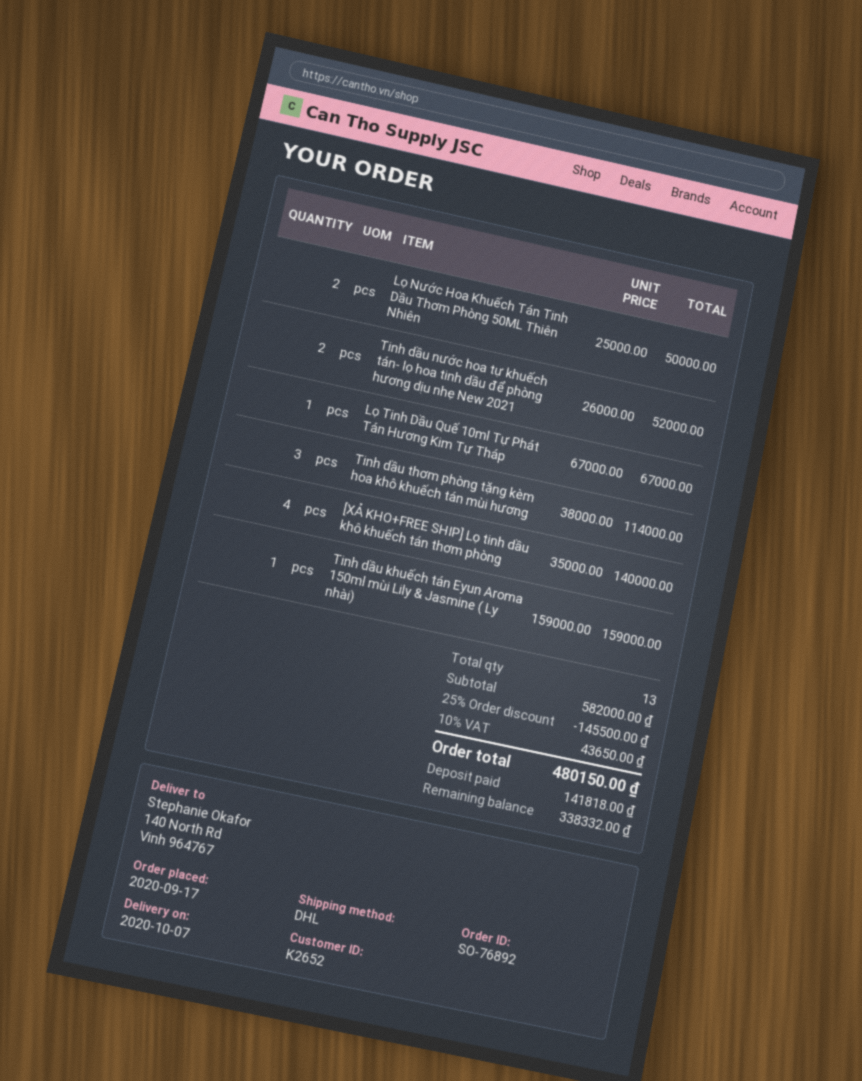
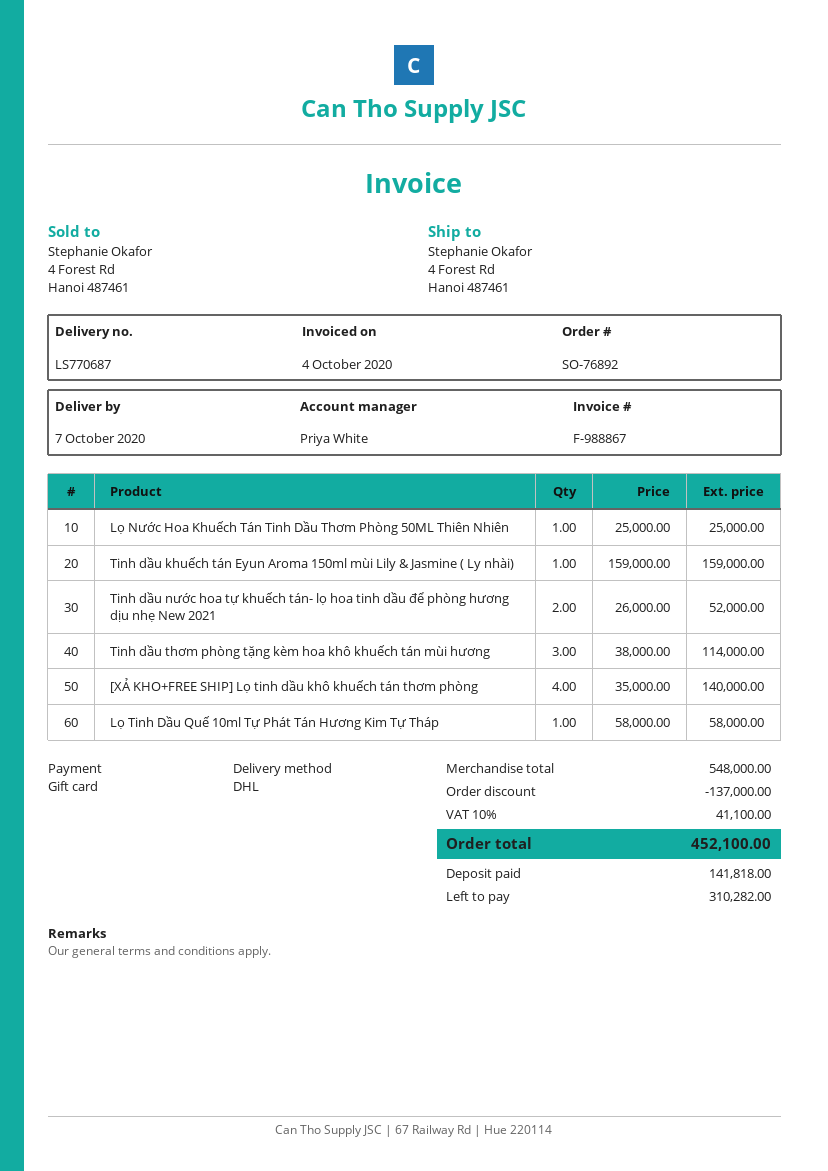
ship to: 140 North Rd, Vinh 964767 -> 4 Forest Rd, Hanoi 487461
Lọ Nước Hoa Khuếch Tán Tinh Dầu Thơm Phòng 50ML Thiên Nhiên: 2 x 25000.00 = 50000.00 -> 1 x 25000.00 = 25000.00
Lọ Tinh Dầu Quế 10ml Tự Phát Tán Hương Kim Tự Tháp: 1 x 67000.00 = 67000.00 -> 1 x 58000.00 = 58000.00
subtotal: 582000.00 -> 548000.00
discount: 145500.00 -> 137000.00
tax: 10% = 43650.00 -> 10% = 41100.00
total: 480150.00 -> 452100.00
balance: 338332.00 -> 310282.00

